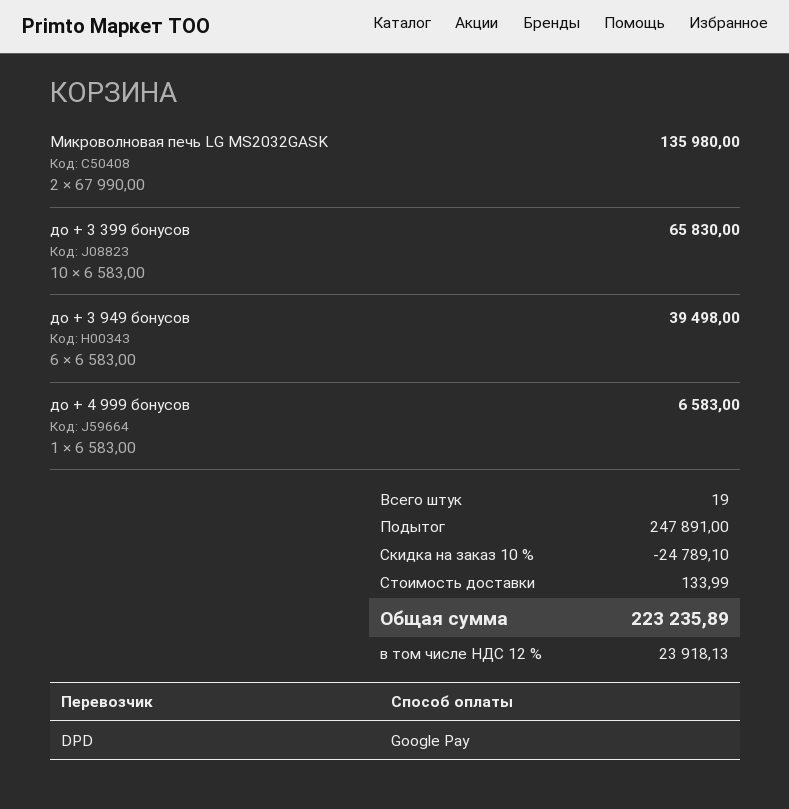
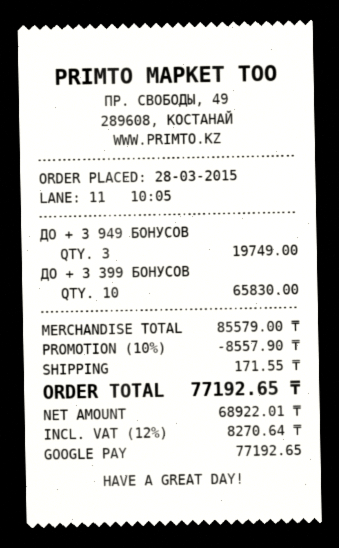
Микроволновая печь LG MS2032GASK: 2 for 135980.00 -> none
до + 3 949 бонусов: 6 for 39498.00 -> 3 for 19749.00
до + 4 999 бонусов: 1 for 6583.00 -> none
subtotal: 247891.00 -> 85579.00
discount: 10% = 24789.10 -> 10% = 8557.90
shipping: 133.99 -> 171.55
tax: 12% = 23918.13 -> 12% = 8270.64
total: 223235.89 -> 77192.65

